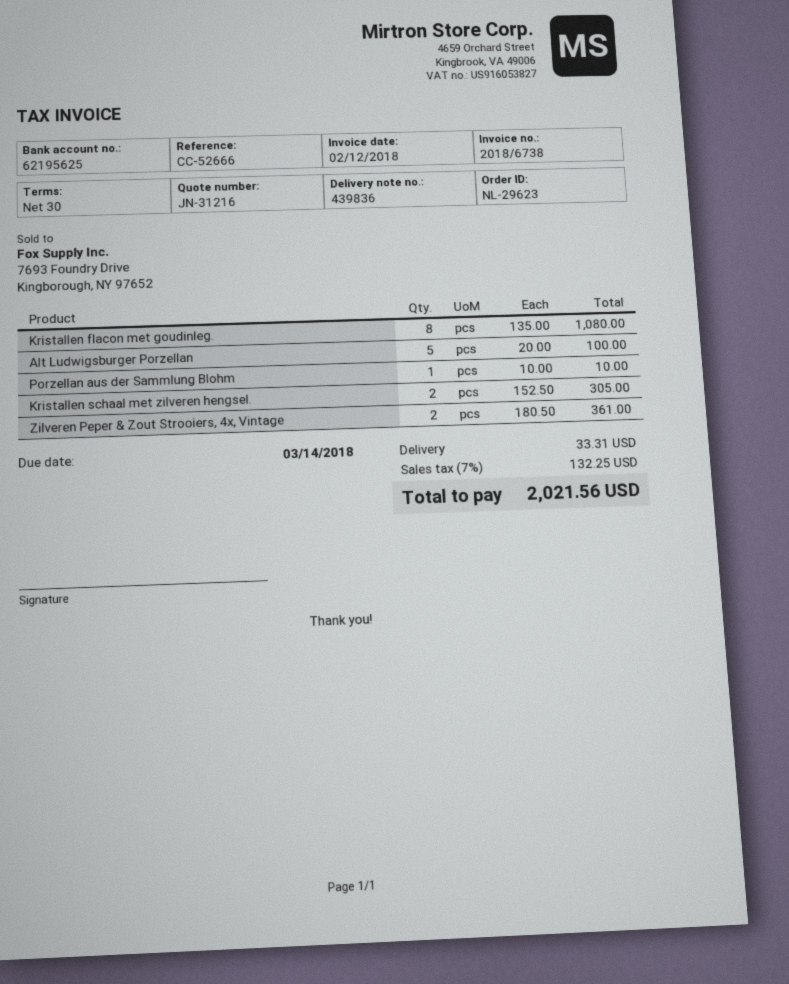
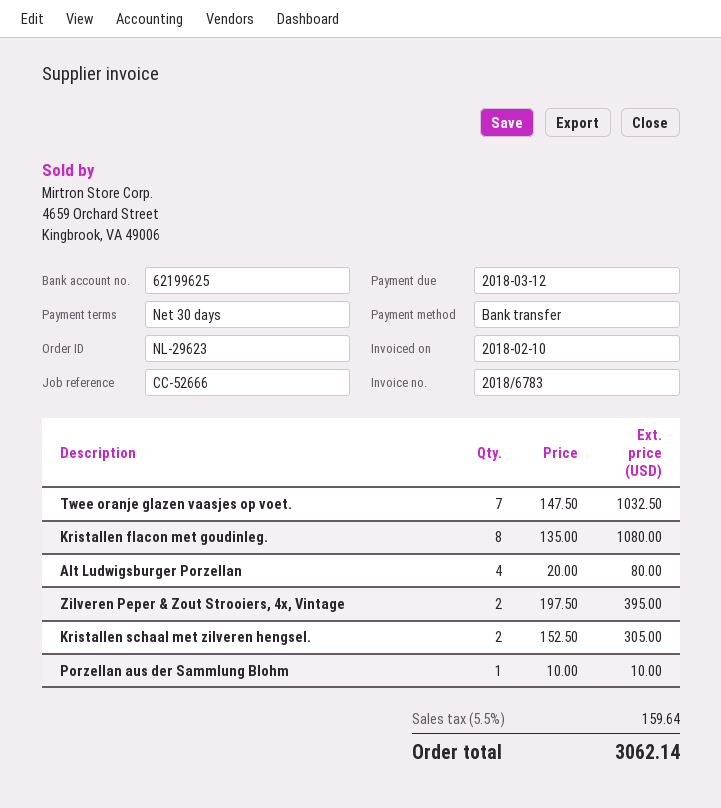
invoice number: 2018/6738 -> 2018/6783
invoice date: 2018-02-12 -> 2018-02-10
due date: 2018-03-14 -> 2018-03-12
bank account: 62195625 -> 62199625
Alt Ludwigsburger Porzellan: 5 x 20.00 = 100.00 -> 4 x 20.00 = 80.00
Zilveren Peper & Zout Strooiers, 4x, Vintage: 2 x 180.50 = 361.00 -> 2 x 197.50 = 395.00
Twee oranje glazen vaasjes op voet.: none -> 7 x 147.50 = 1032.50
shipping: 33.31 -> none
tax: 7% = 132.25 -> 5.5% = 159.64
total: 2021.56 -> 3062.14

